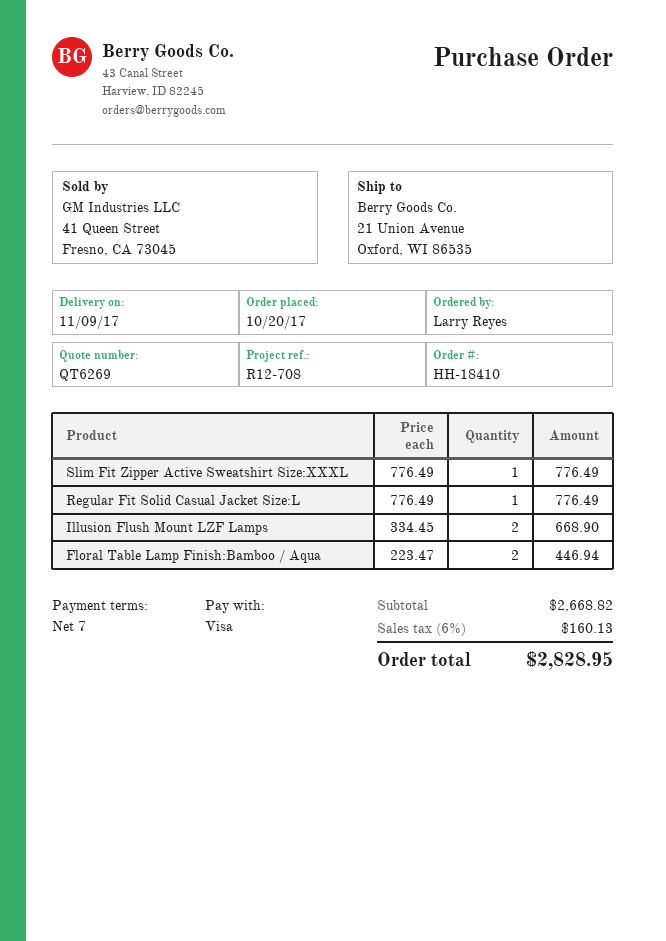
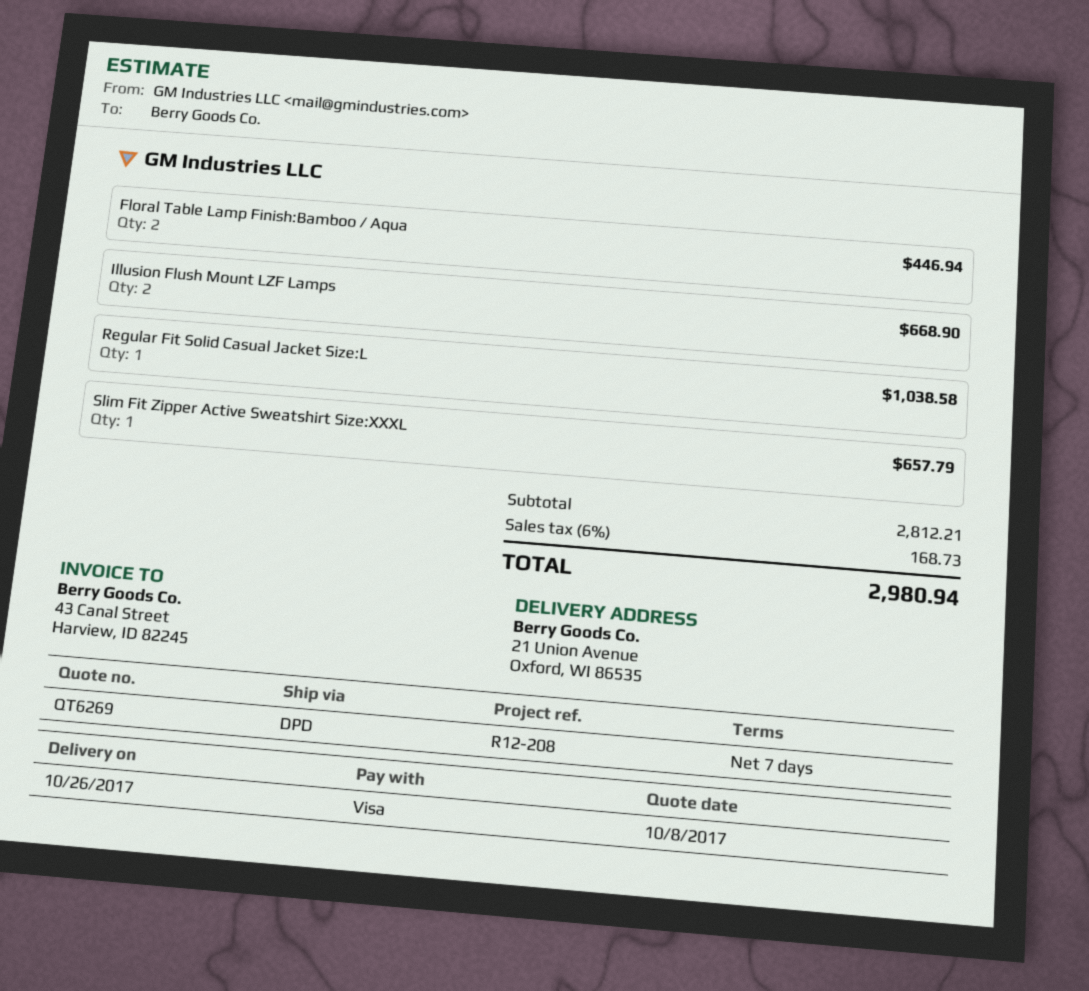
delivery date: 2017-11-09 -> 2017-10-26
reference: R12-708 -> R12-208
Slim Fit Zipper Active Sweatshirt Size:XXXL: 1 for 776.49 -> 1 for 657.79
Regular Fit Solid Casual Jacket Size:L: 1 for 776.49 -> 1 for 1038.58
subtotal: 2668.82 -> 2812.21
tax: 6% = 160.13 -> 6% = 168.73
total: 2828.95 -> 2980.94

